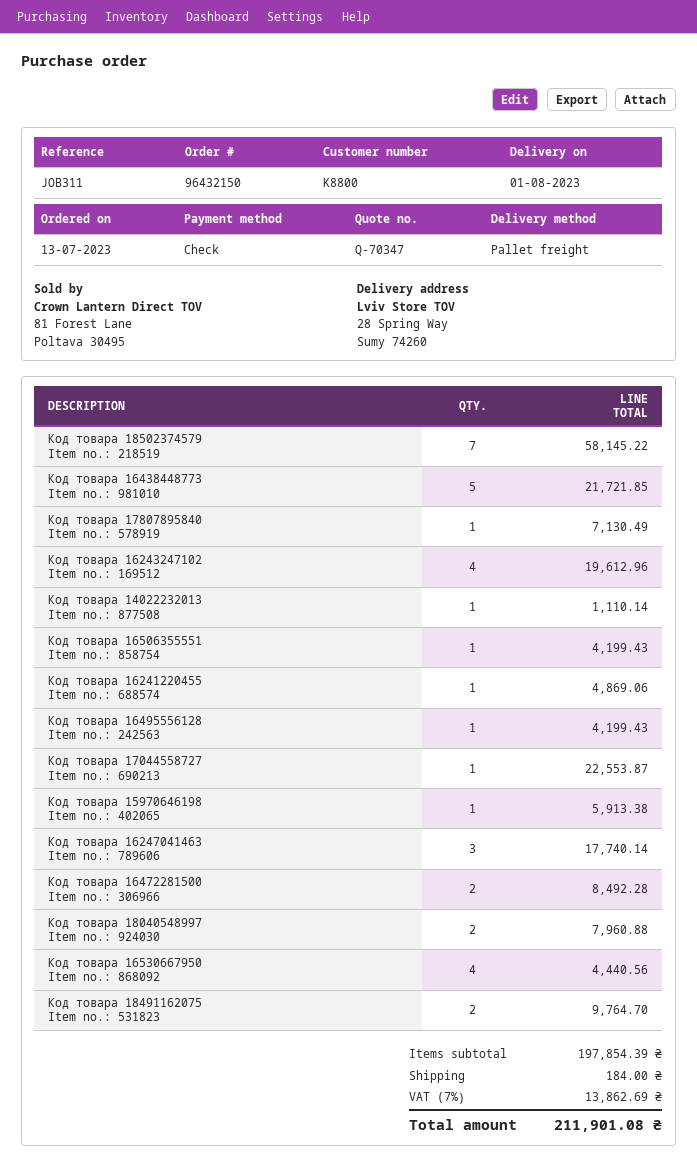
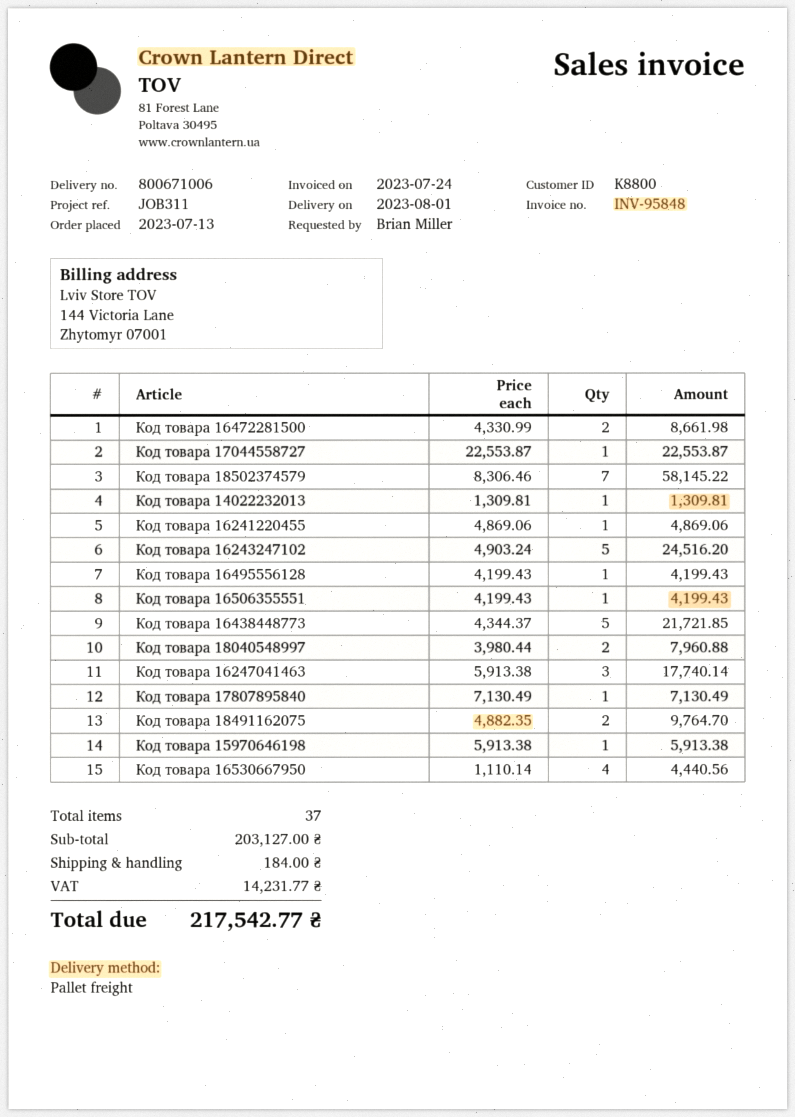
Код товара 16243247102: 4 for 19612.96 -> 5 for 24516.20
Код товара 14022232013: 1 for 1110.14 -> 1 for 1309.81
Код товара 16472281500: 2 for 8492.28 -> 2 for 8661.98
subtotal: 197854.39 -> 203127.00
tax: 13862.69 -> 14231.77
total: 211901.08 -> 217542.77

